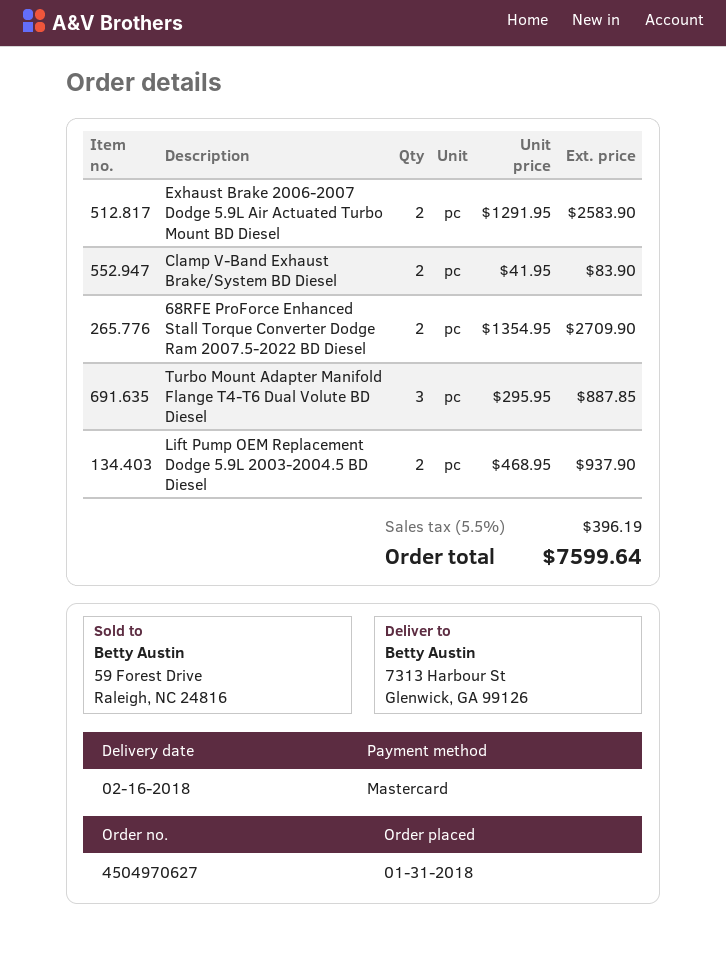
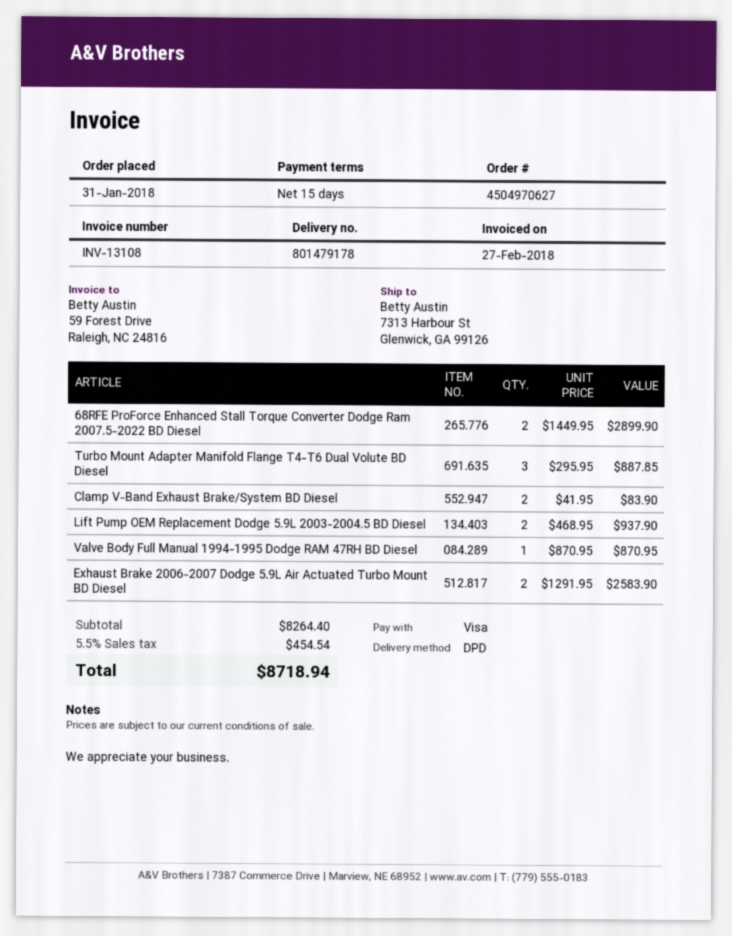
payment method: Mastercard -> Visa
68RFE ProForce Enhanced Stall Torque Converter Dodge Ram 2007.5-2022 BD Diesel: 2 x 1354.95 = 2709.90 -> 2 x 1449.95 = 2899.90
Valve Body Full Manual 1994-1995 Dodge RAM 47RH BD Diesel: none -> 1 x 870.95 = 870.95
tax: 5.5% = 396.19 -> 5.5% = 454.54
total: 7599.64 -> 8718.94

